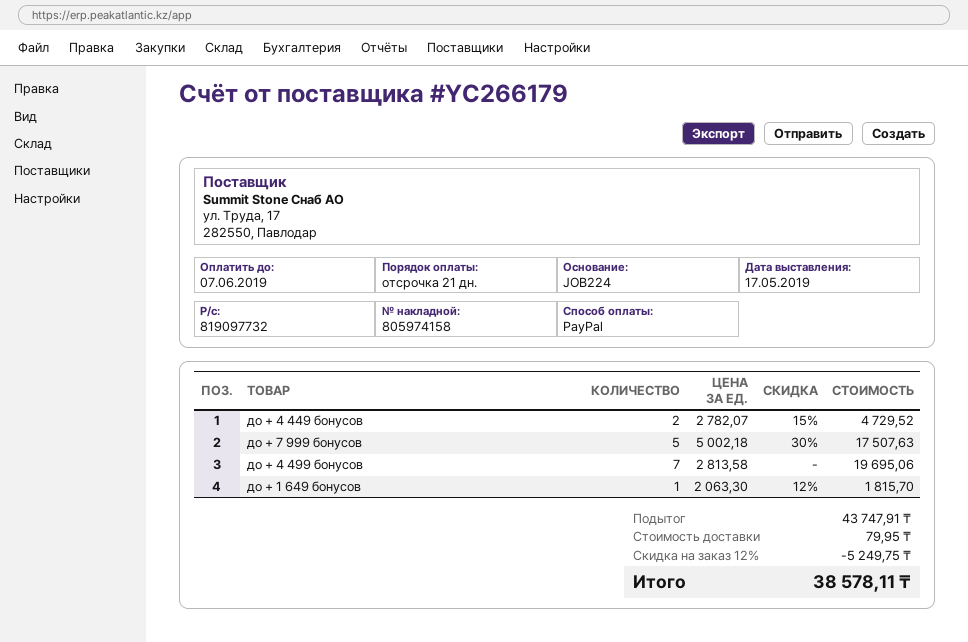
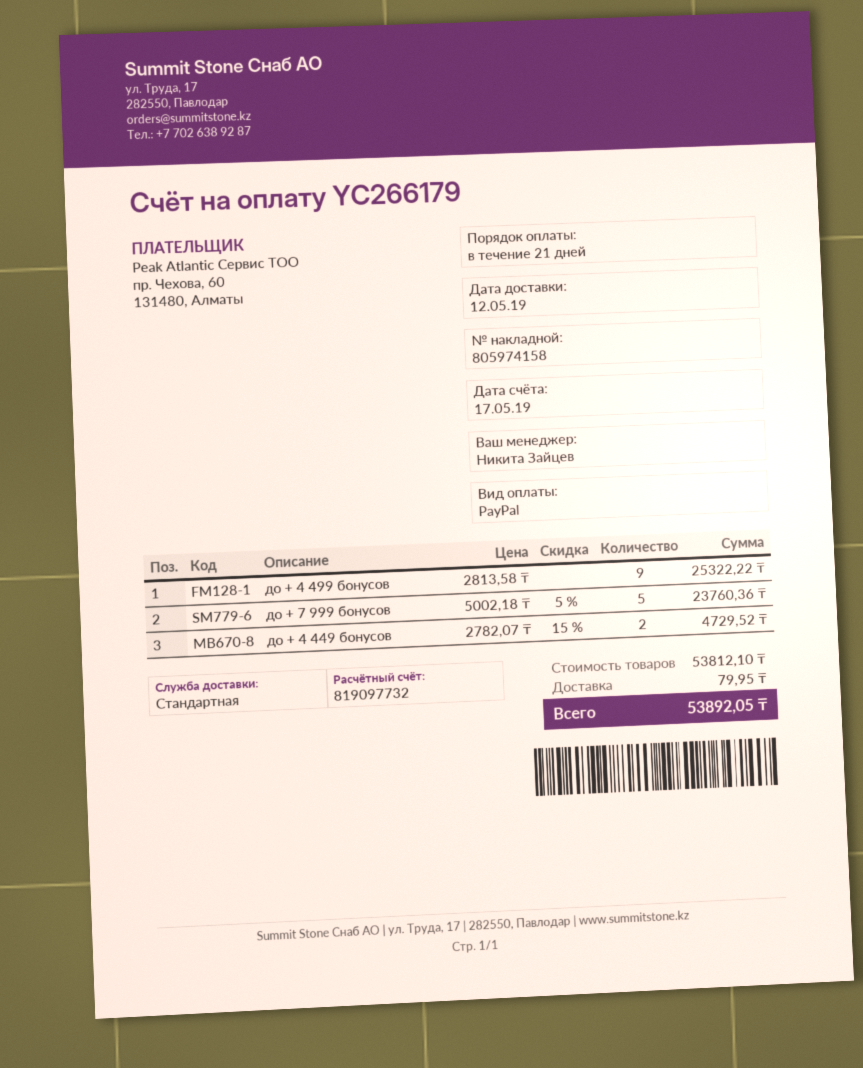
до + 7 999 бонусов: 5 x 5002.18 - 30% = 17507.63 -> 5 x 5002.18 - 5% = 23760.36
до + 4 499 бонусов: 7 x 2813.58 = 19695.06 -> 9 x 2813.58 = 25322.22
до + 1 649 бонусов: 1 x 2063.30 - 12% = 1815.70 -> none
subtotal: 43747.91 -> 53812.10
discount: 12% = 5249.75 -> none
total: 38578.11 -> 53892.05

